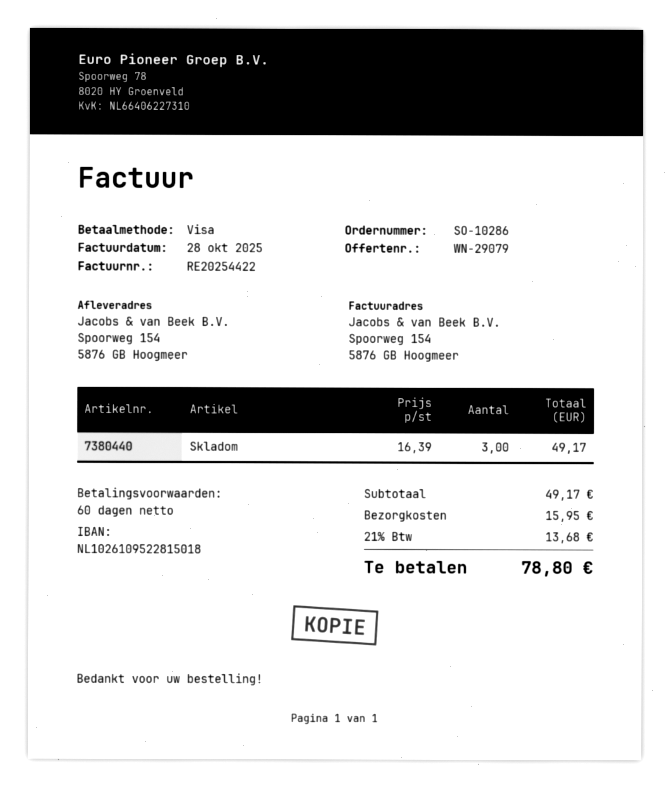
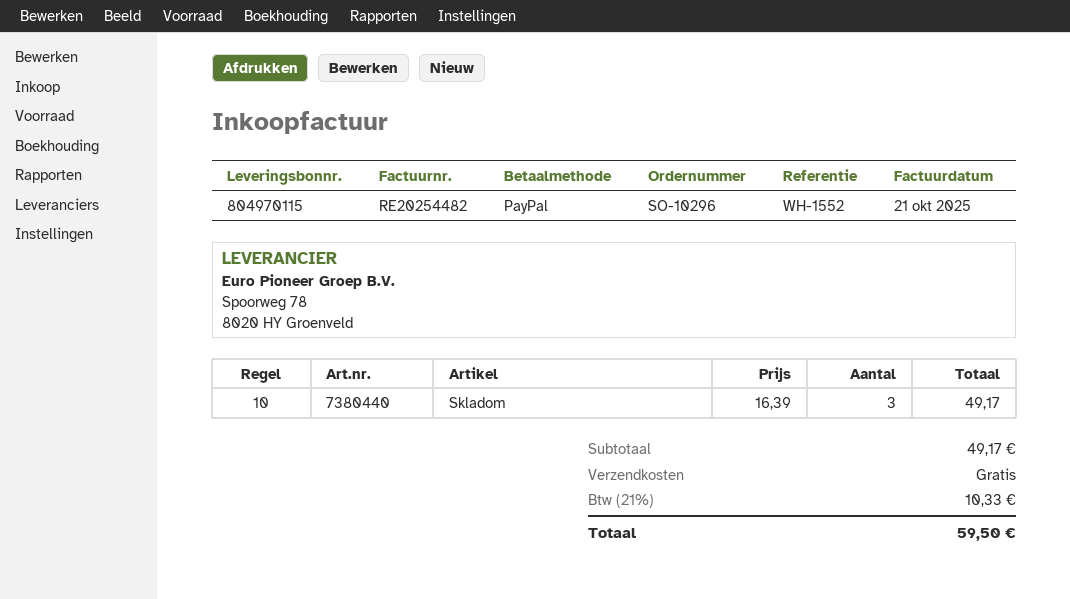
order number: SO-10286 -> SO-10296
invoice number: RE20254422 -> RE20254482
invoice date: 2025-10-28 -> 2025-10-21
payment method: Visa -> PayPal
shipping: 15.95 -> 0.00
tax: 21% = 13.68 -> 21% = 10.33
total: 78.80 -> 59.50

